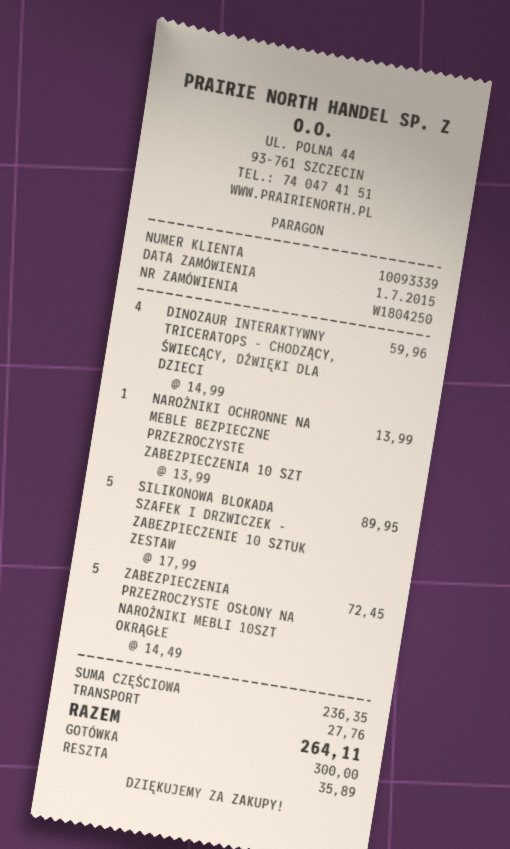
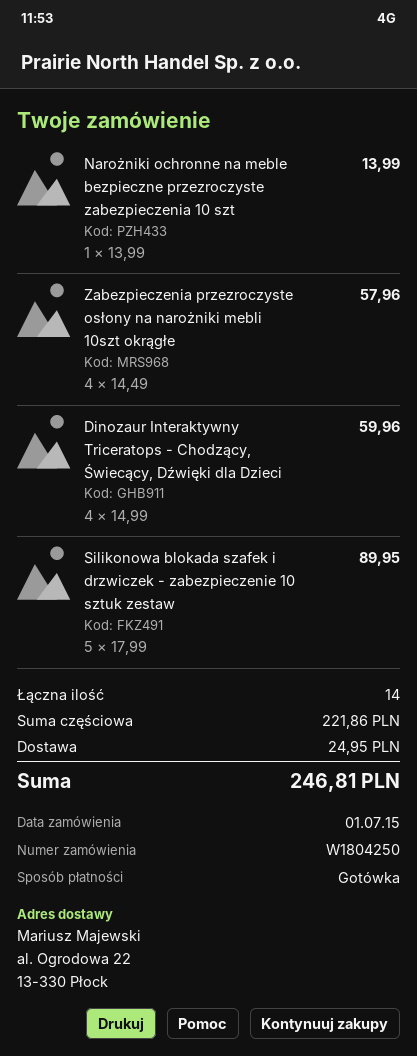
ZABEZPIECZENIA PRZEZROCZYSTE OSŁONY NA NAROŻNIKI MEBLI 10SZT OKRĄGŁE: 5 x 14.49 = 72.45 -> 4 x 14.49 = 57.96
subtotal: 236.35 -> 221.86
shipping: 27.76 -> 24.95
total: 264.11 -> 246.81

